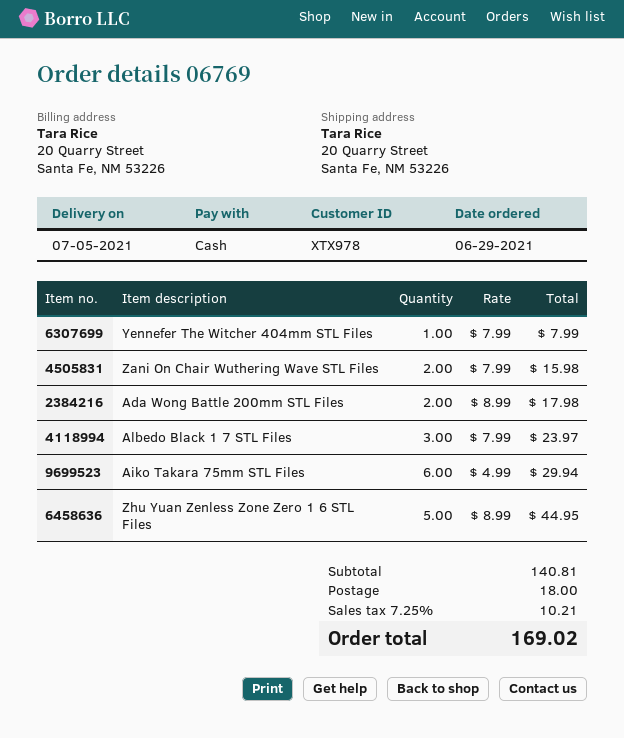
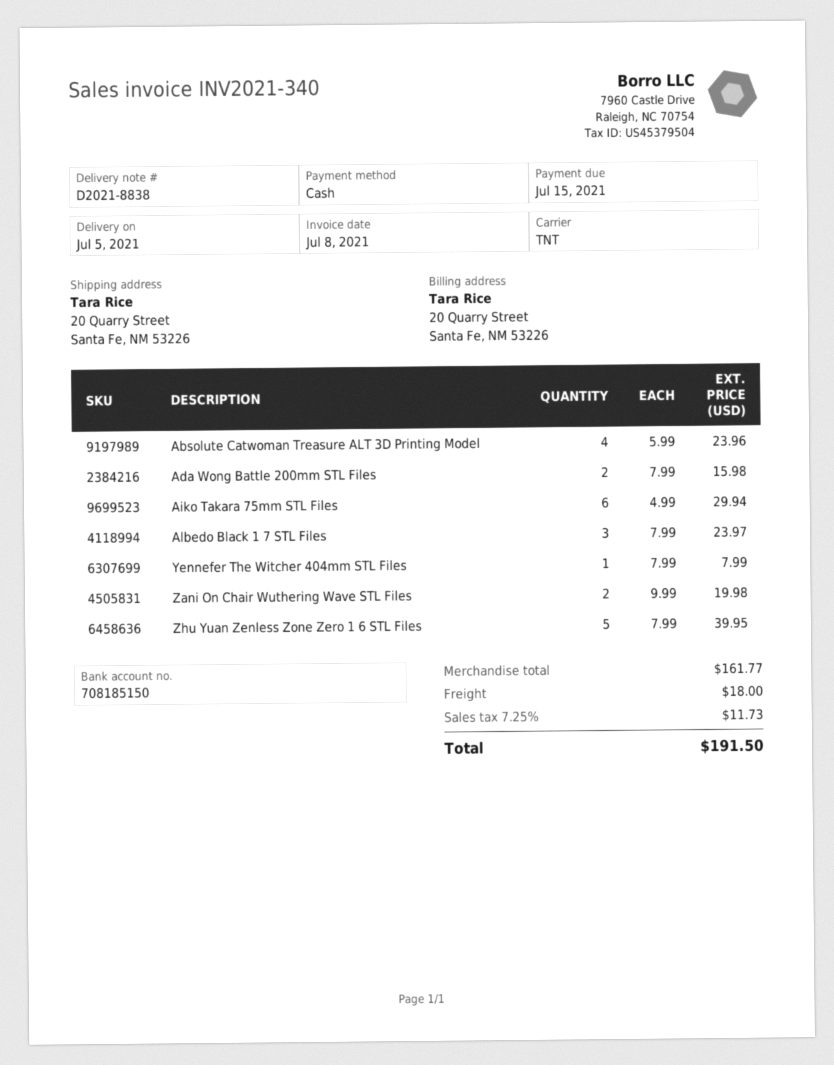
Zani On Chair Wuthering Wave STL Files: 2 x 7.99 = 15.98 -> 2 x 9.99 = 19.98
Ada Wong Battle 200mm STL Files: 2 x 8.99 = 17.98 -> 2 x 7.99 = 15.98
Zhu Yuan Zenless Zone Zero 1 6 STL Files: 5 x 8.99 = 44.95 -> 5 x 7.99 = 39.95
Absolute Catwoman Treasure ALT 3D Printing Model: none -> 4 x 5.99 = 23.96
subtotal: 140.81 -> 161.77
tax: 7.25% = 10.21 -> 7.25% = 11.73
total: 169.02 -> 191.50

